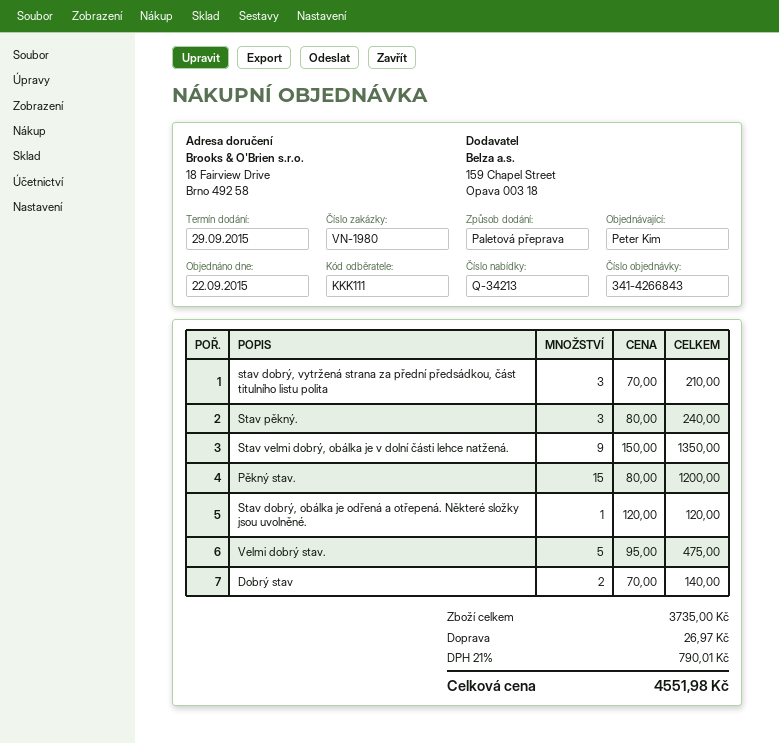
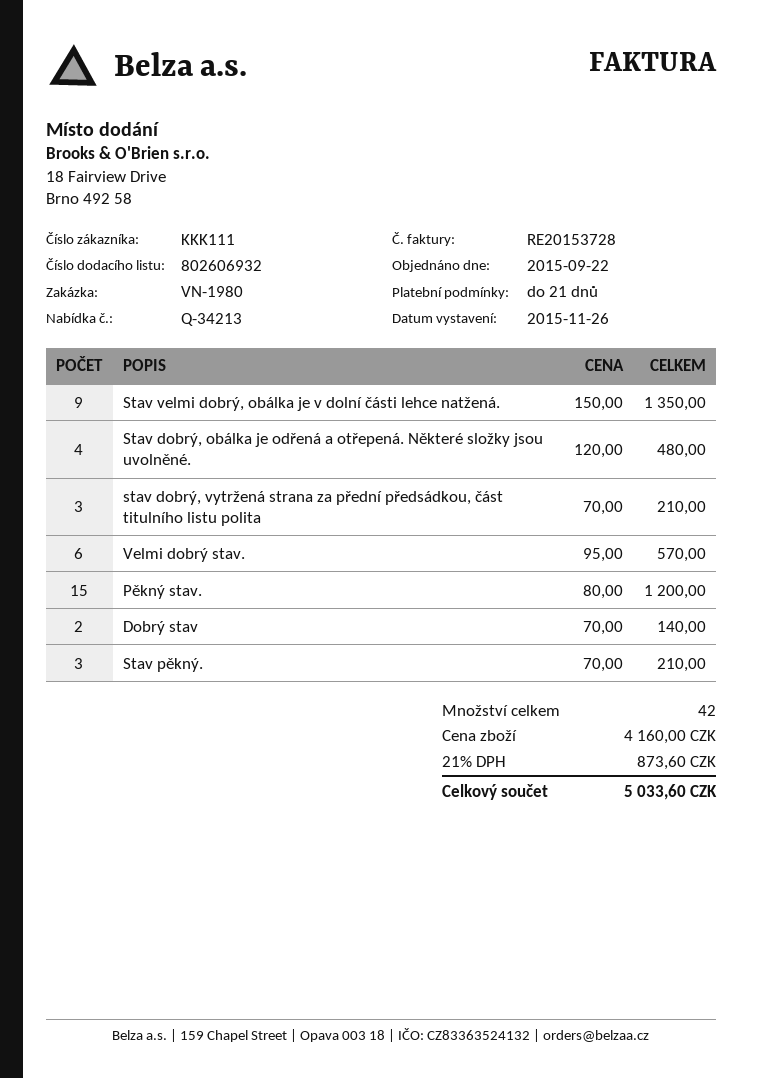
Stav pěkný.: 3 x 80.00 = 240.00 -> 3 x 70.00 = 210.00
Stav dobrý, obálka je odřená a otřepená. Některé složky jsou uvolněné.: 1 x 120.00 = 120.00 -> 4 x 120.00 = 480.00
Velmi dobrý stav.: 5 x 95.00 = 475.00 -> 6 x 95.00 = 570.00
subtotal: 3735.00 -> 4160.00
shipping: 26.97 -> none
tax: 21% = 790.01 -> 21% = 873.60
total: 4551.98 -> 5033.60

